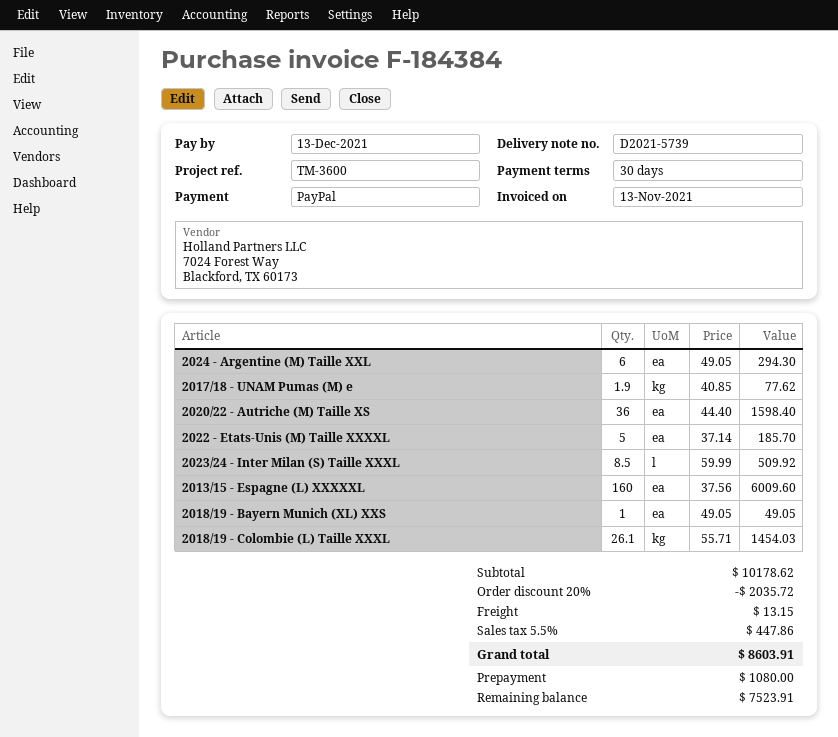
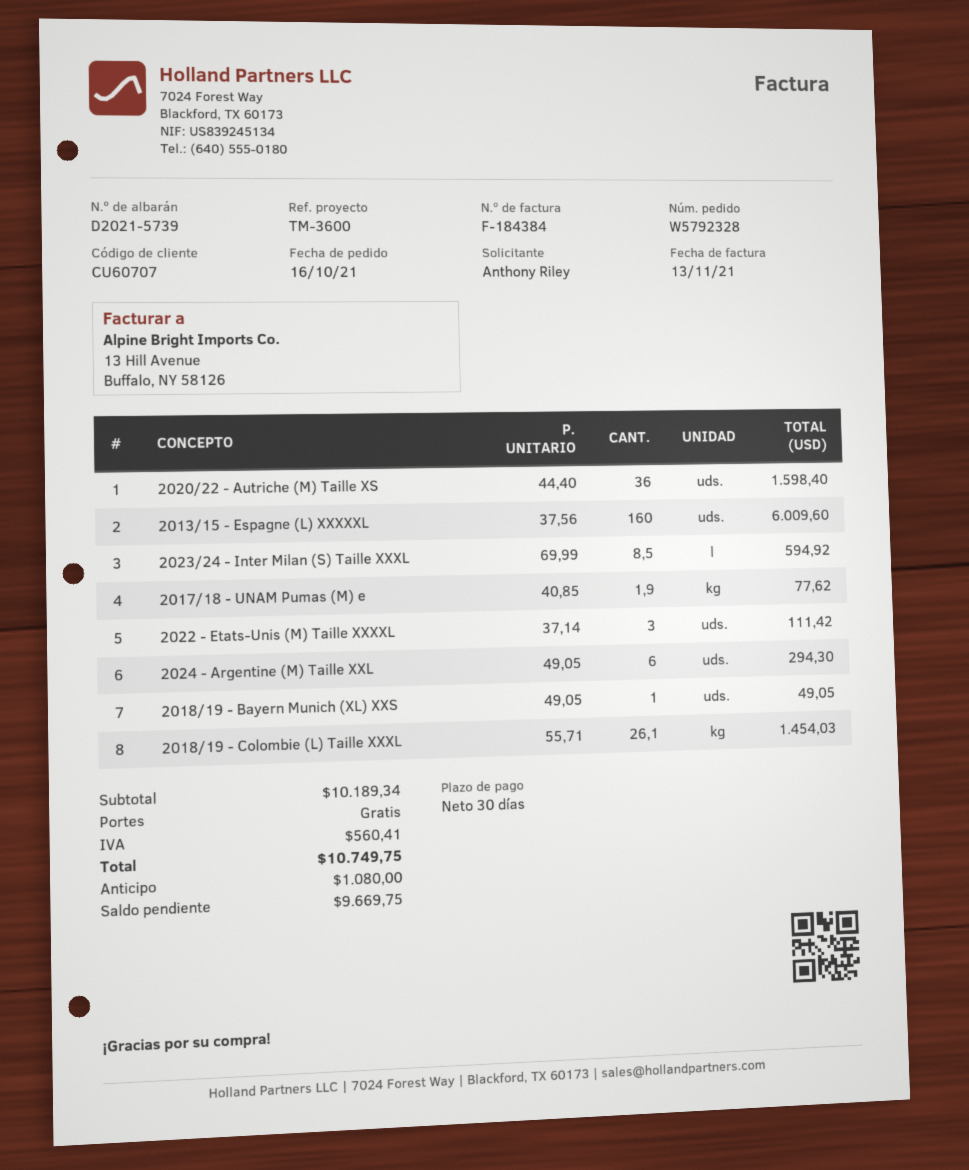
2022 - Etats-Unis (M) Taille XXXXL: 5 x 37.14 = 185.70 -> 3 x 37.14 = 111.42
2023/24 - Inter Milan (S) Taille XXXL: 8.5 x 59.99 = 509.92 -> 8.5 x 69.99 = 594.92
subtotal: 10178.62 -> 10189.34
discount: 20% = 2035.72 -> none
shipping: 13.15 -> 0.00
tax: 447.86 -> 560.41
total: 8603.91 -> 10749.75
balance: 7523.91 -> 9669.75

